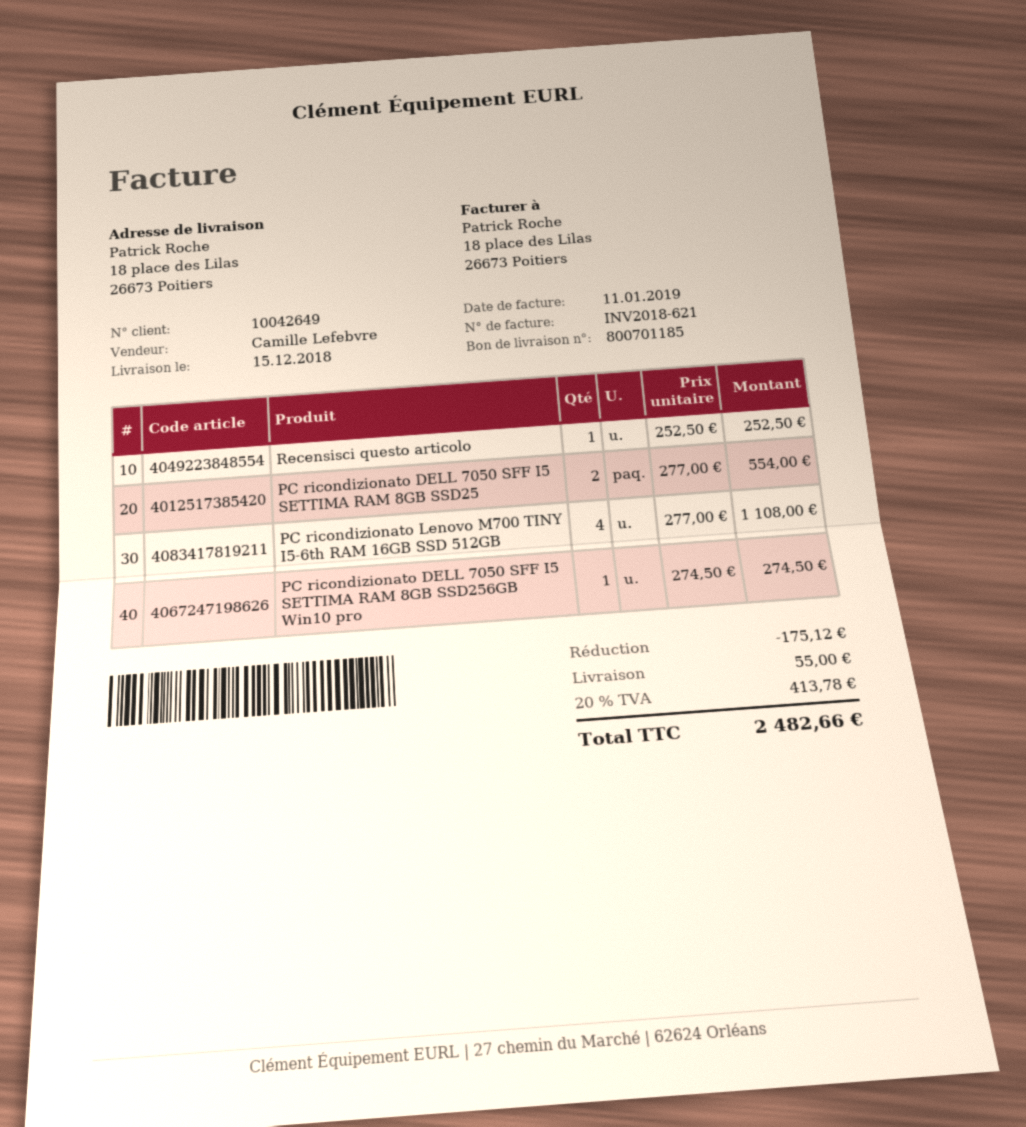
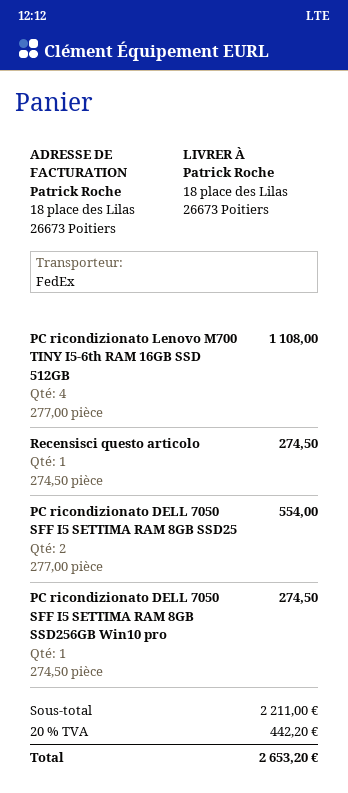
Recensisci questo articolo: 1 x 252.50 = 252.50 -> 1 x 274.50 = 274.50
discount: 175.12 -> none
shipping: 55.00 -> none
tax: 20% = 413.78 -> 20% = 442.20
total: 2482.66 -> 2653.20

